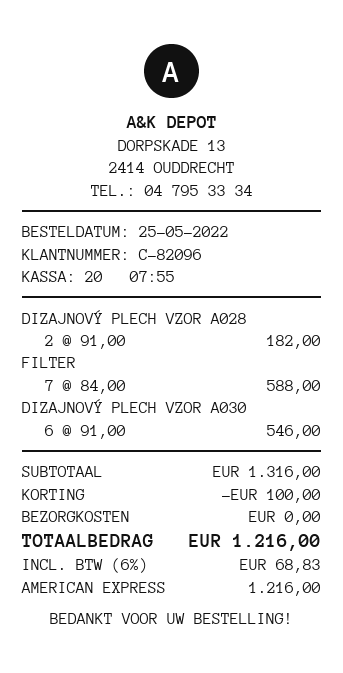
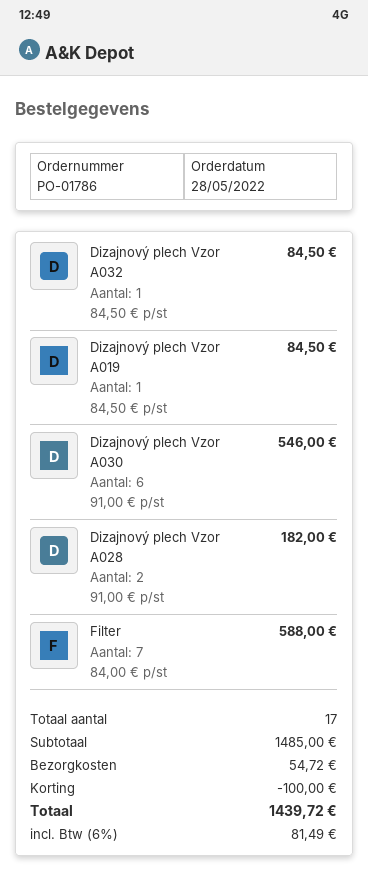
order date: 2022-05-25 -> 2022-05-28
Dizajnový plech Vzor A032: none -> 1 x 84.50 = 84.50
Dizajnový plech Vzor A019: none -> 1 x 84.50 = 84.50
subtotal: 1316.00 -> 1485.00
shipping: 0.00 -> 54.72
tax: 6% = 68.83 -> 6% = 81.49
total: 1216.00 -> 1439.72

